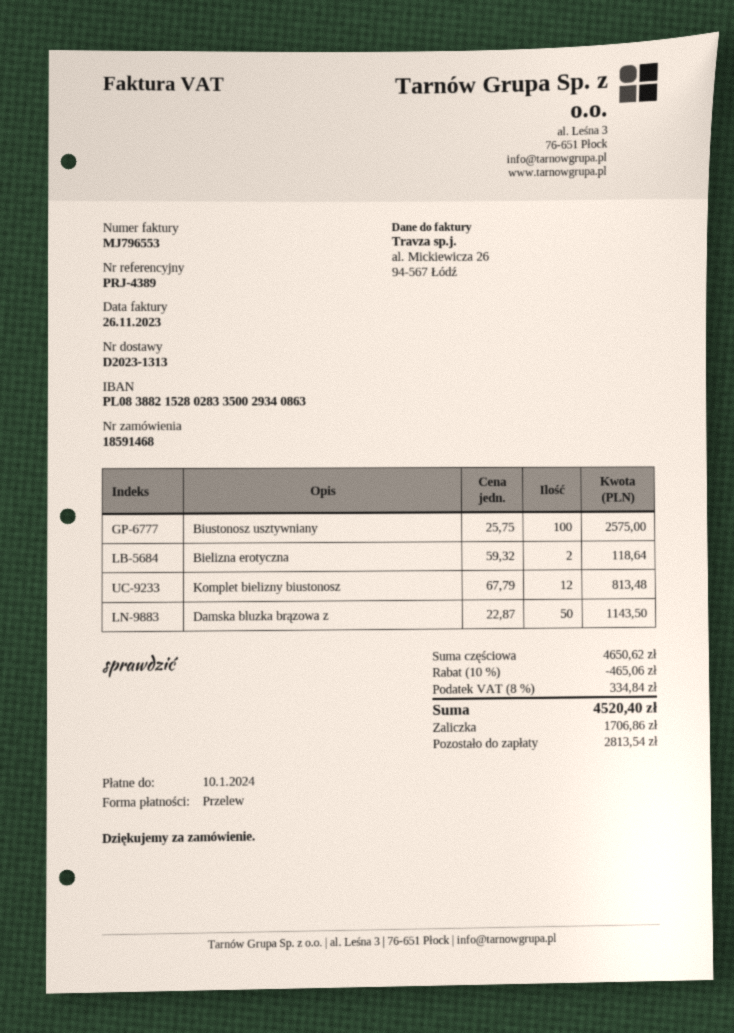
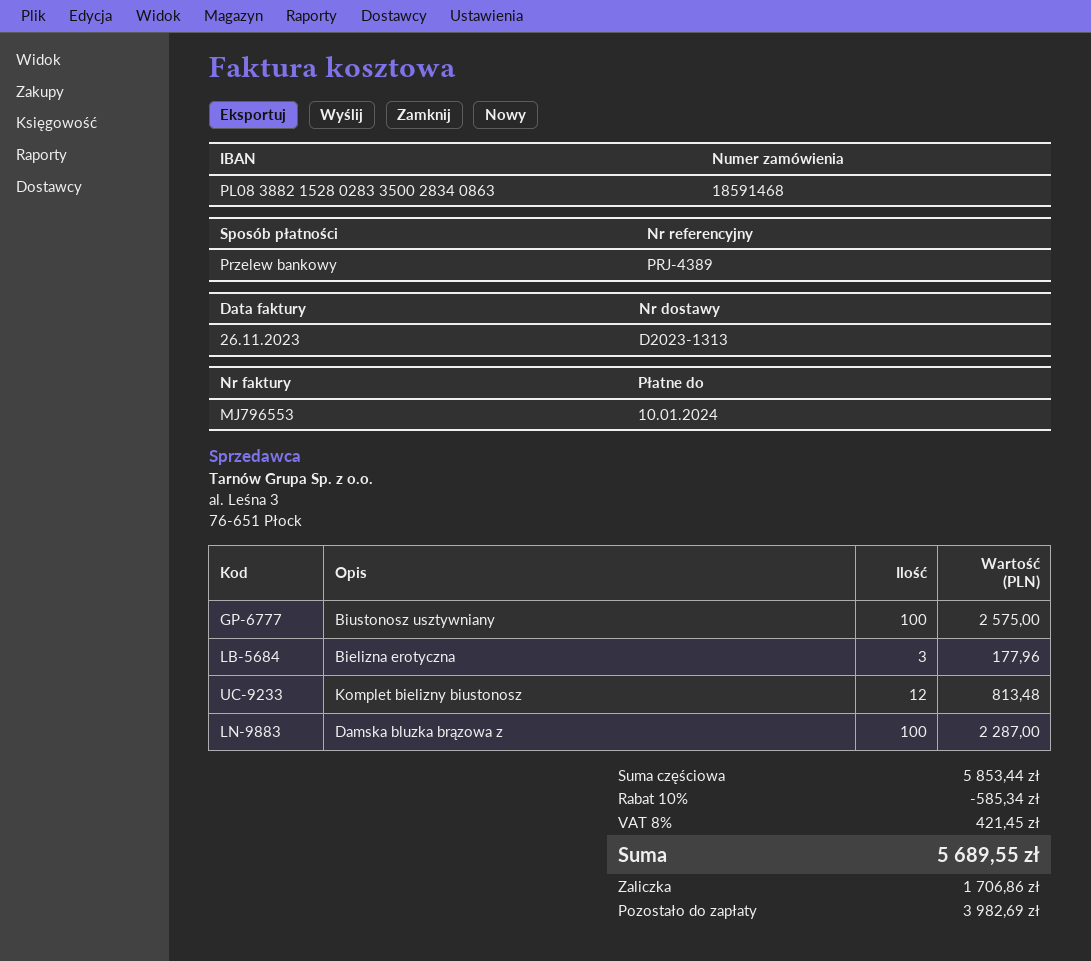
bank account: PL08388215280283350029340863 -> PL08388215280283350028340863
Bielizna erotyczna: 2 for 118.64 -> 3 for 177.96
Damska bluzka brązowa z: 50 for 1143.50 -> 100 for 2287.00
subtotal: 4650.62 -> 5853.44
discount: 10% = 465.06 -> 10% = 585.34
tax: 8% = 334.84 -> 8% = 421.45
total: 4520.40 -> 5689.55
balance: 2813.54 -> 3982.69

